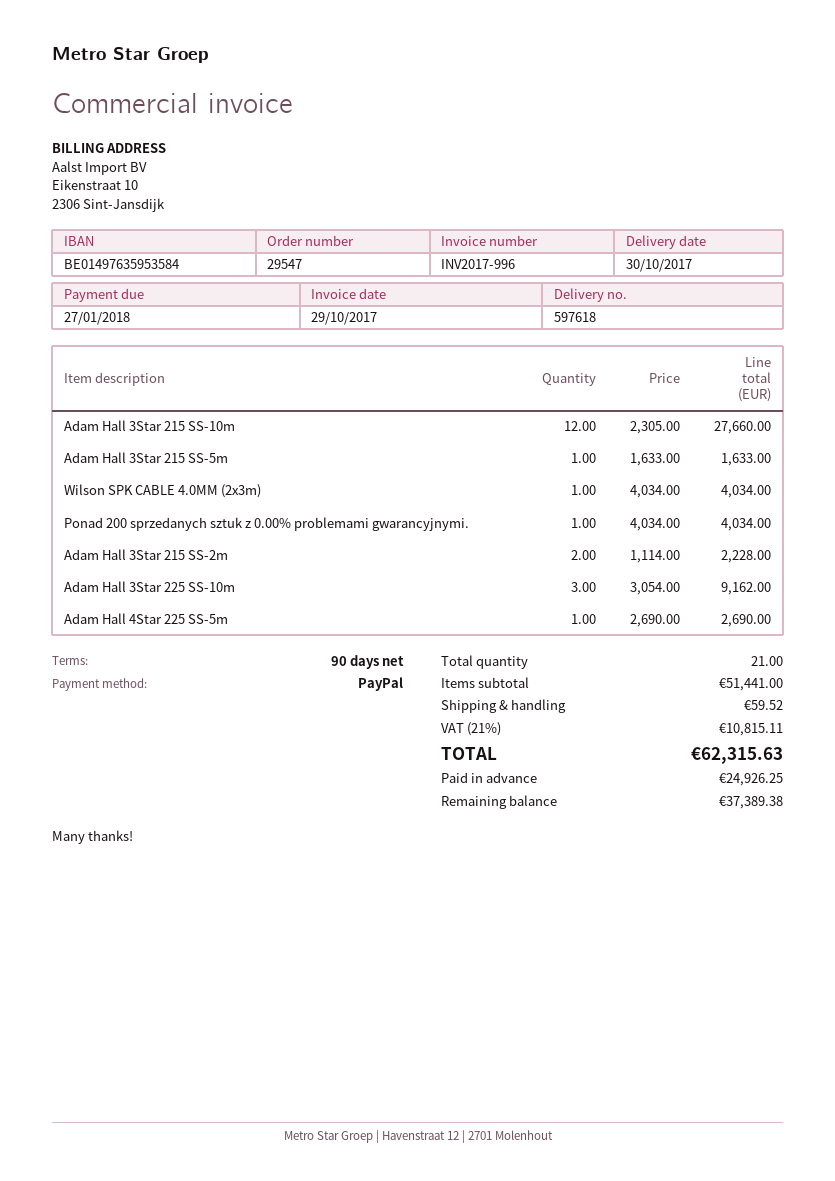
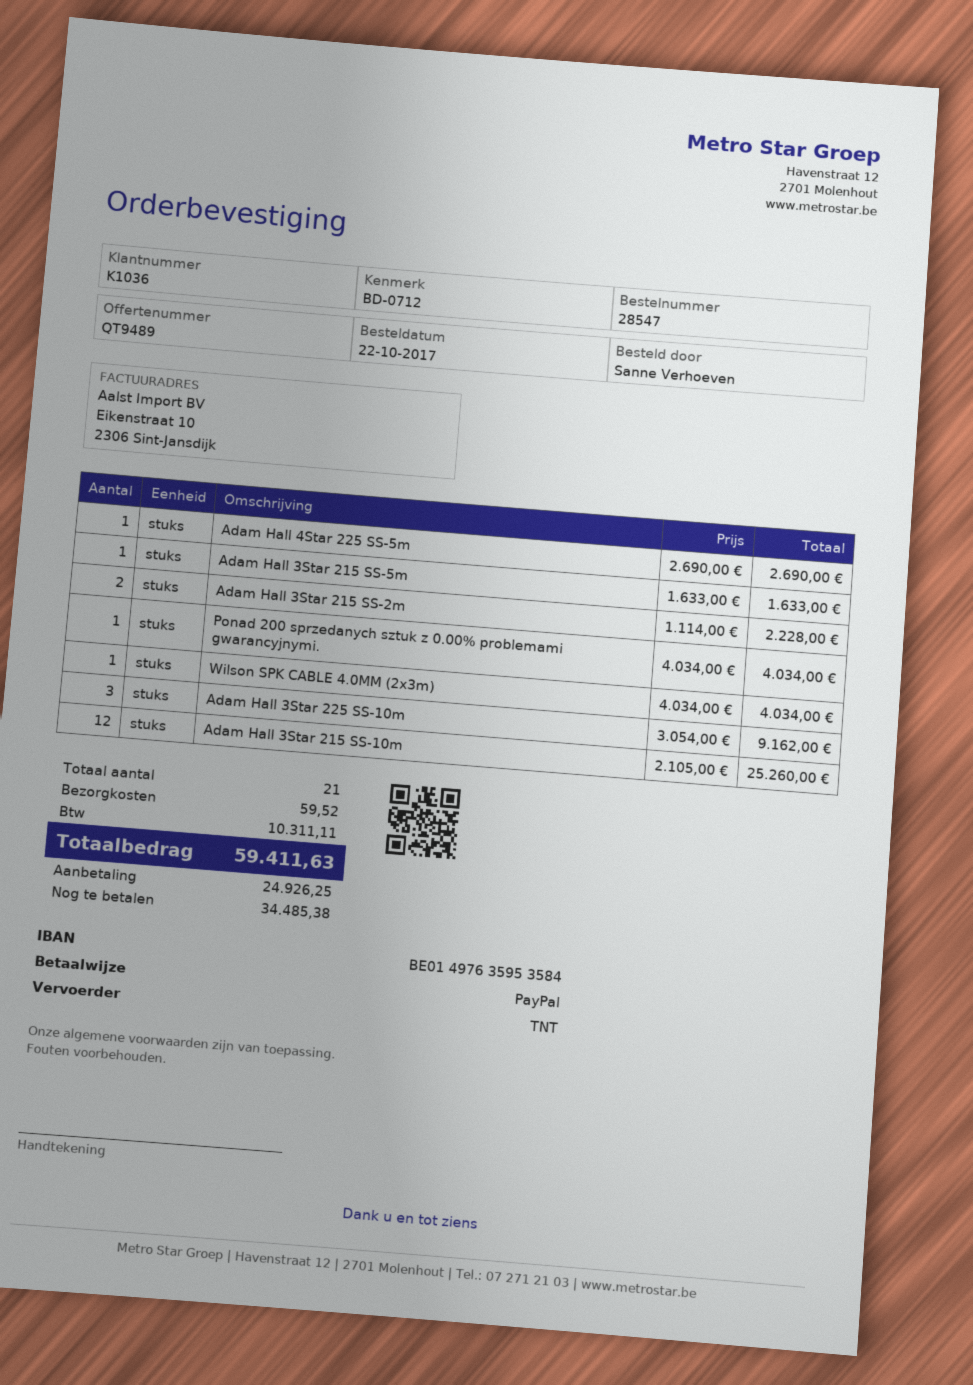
order number: 29547 -> 28547
Adam Hall 3Star 215 SS-10m: 12 x 2305.00 = 27660.00 -> 12 x 2105.00 = 25260.00
tax: 10815.11 -> 10311.11
total: 62315.63 -> 59411.63
balance: 37389.38 -> 34485.38

